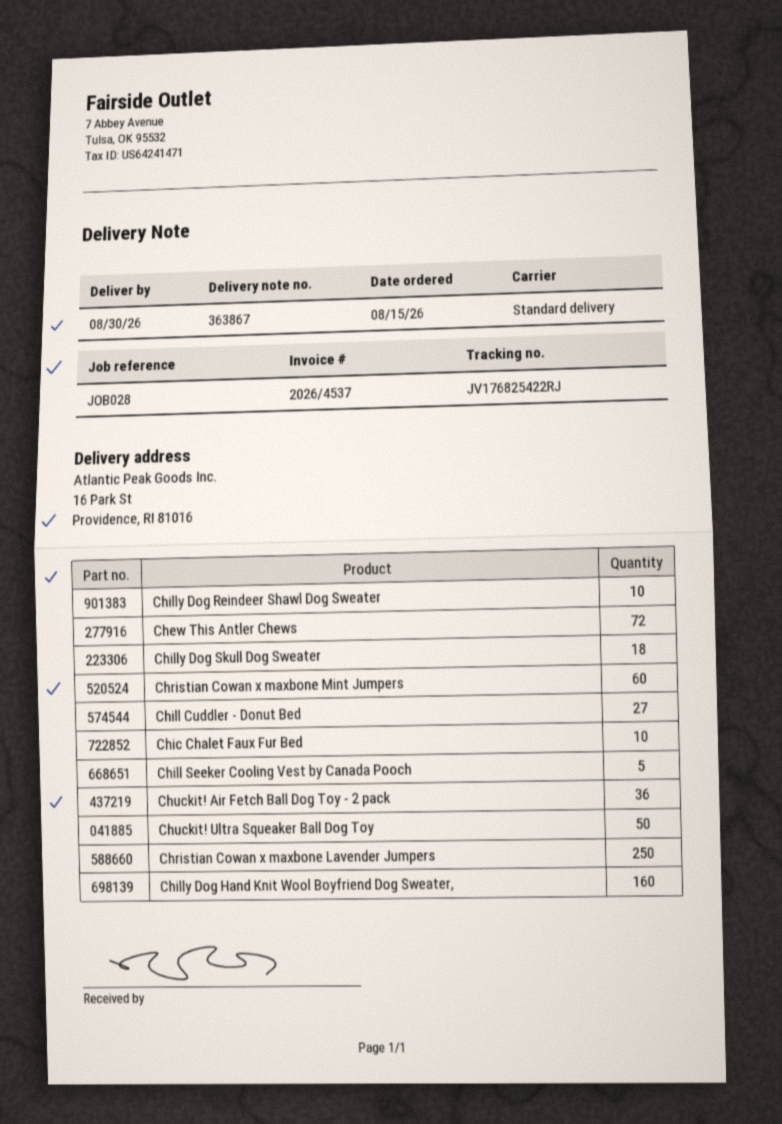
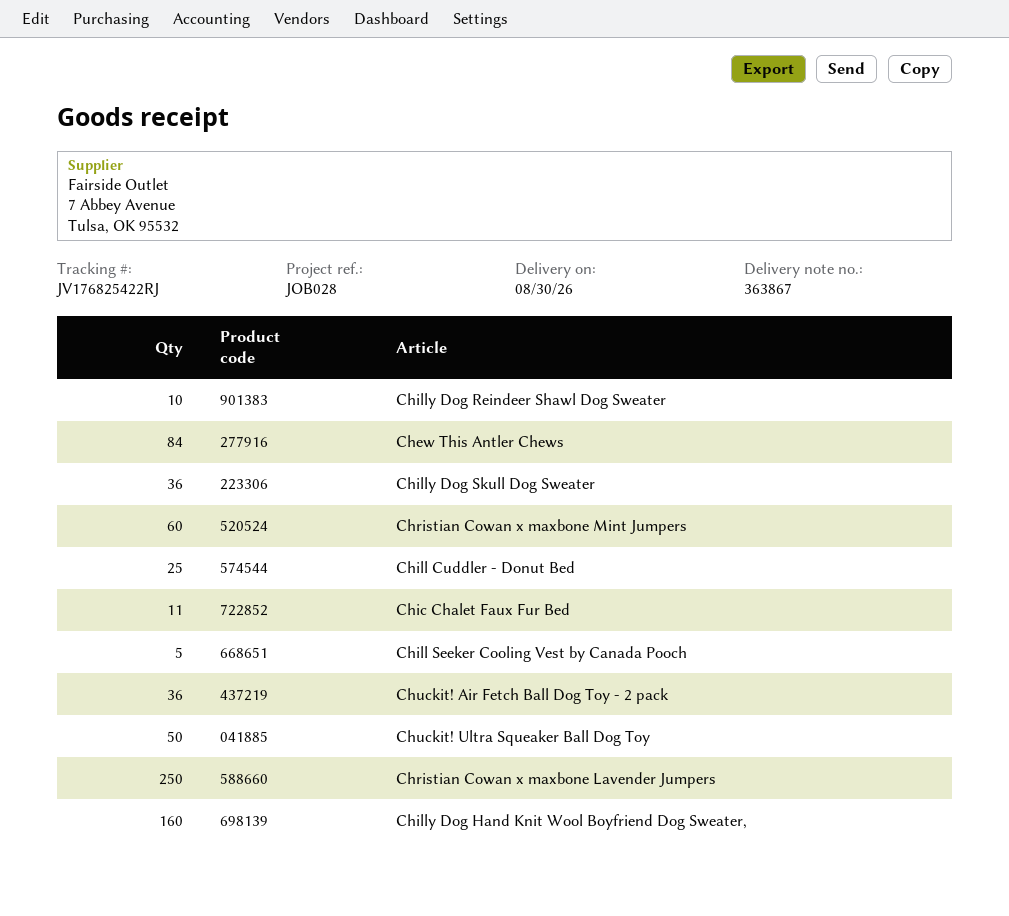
Chew This Antler Chews: 72 -> 84
Chilly Dog Skull Dog Sweater: 18 -> 36
Chill Cuddler - Donut Bed: 27 -> 25
Chic Chalet Faux Fur Bed: 10 -> 11

